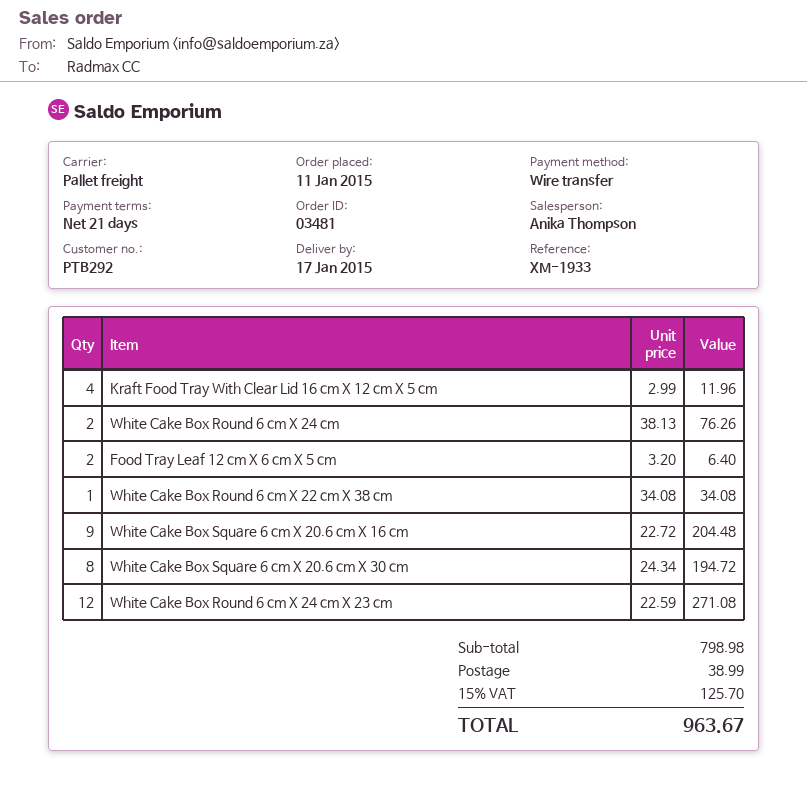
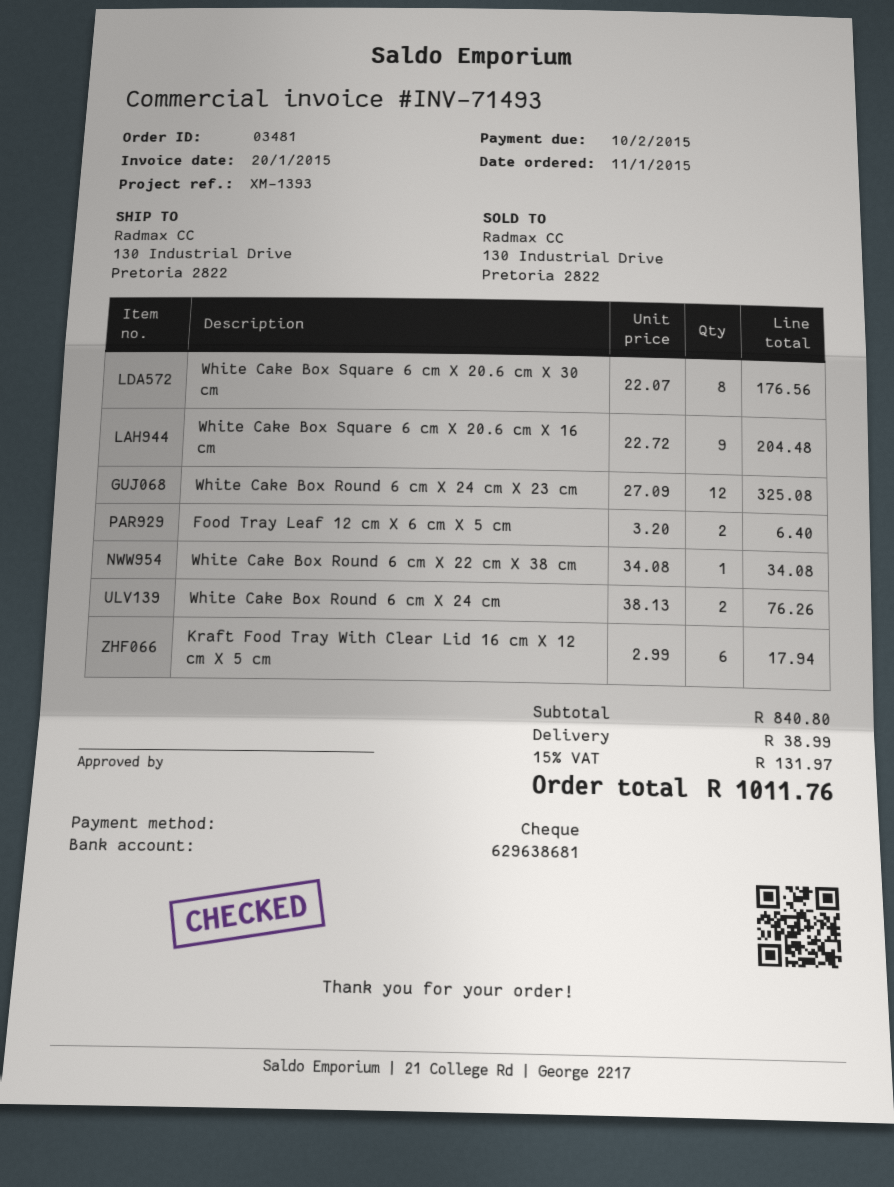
reference: XM-1933 -> XM-1393
payment method: bank transfer -> cheque
Kraft Food Tray With Clear Lid 16 cm X 12 cm X 5 cm: 4 x 2.99 = 11.96 -> 6 x 2.99 = 17.94
White Cake Box Square 6 cm X 20.6 cm X 30 cm: 8 x 24.34 = 194.72 -> 8 x 22.07 = 176.56
White Cake Box Round 6 cm X 24 cm X 23 cm: 12 x 22.59 = 271.08 -> 12 x 27.09 = 325.08
subtotal: 798.98 -> 840.80
tax: 15% = 125.70 -> 15% = 131.97
total: 963.67 -> 1011.76

